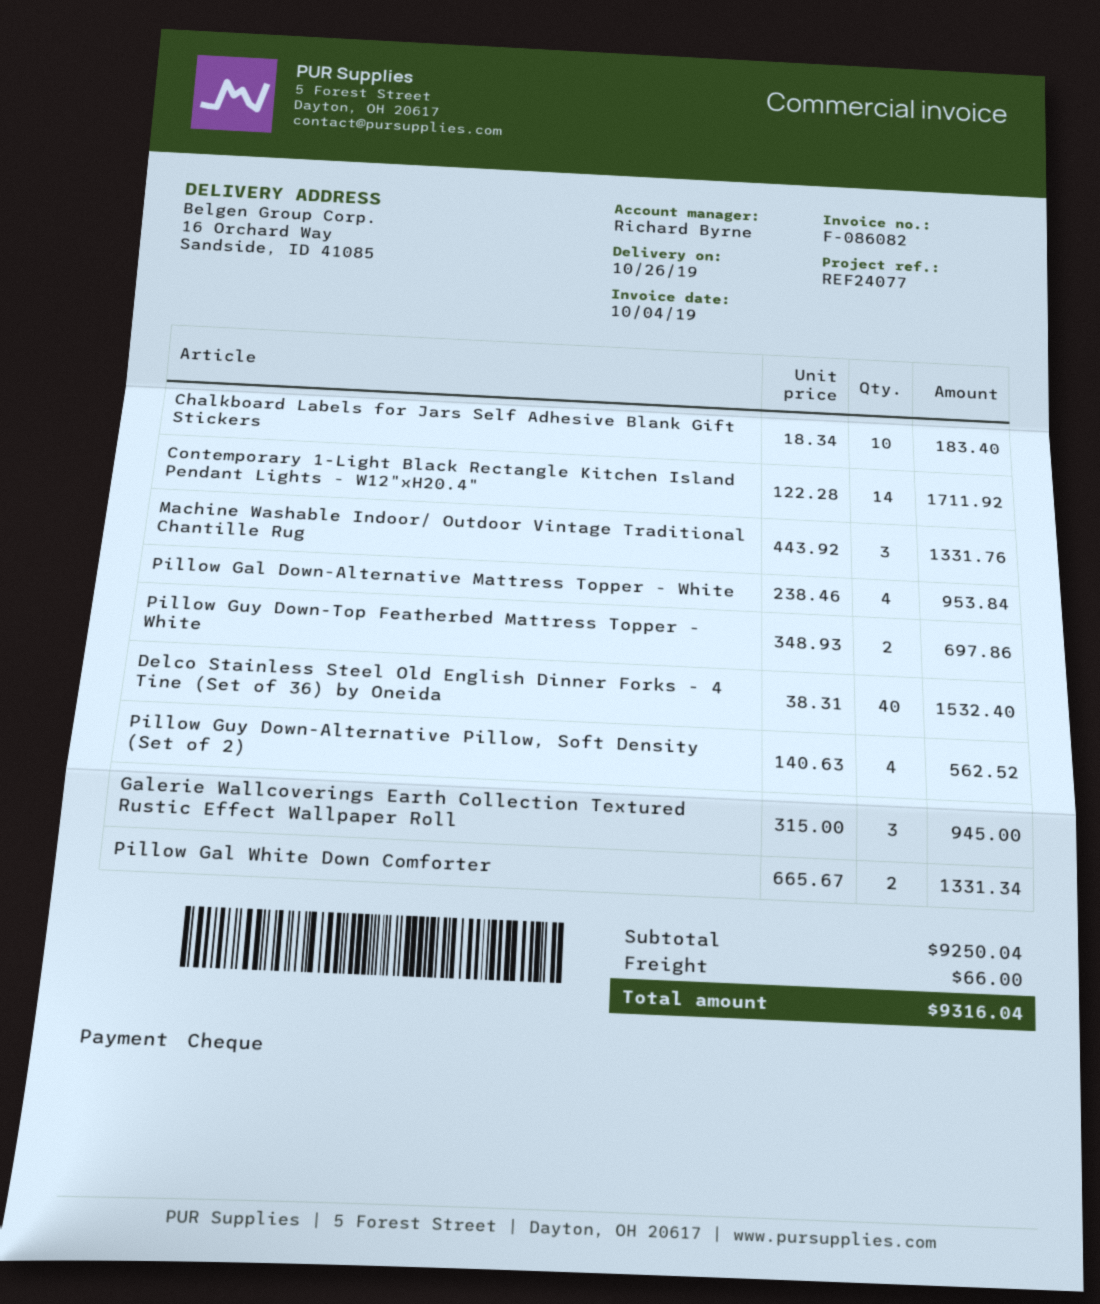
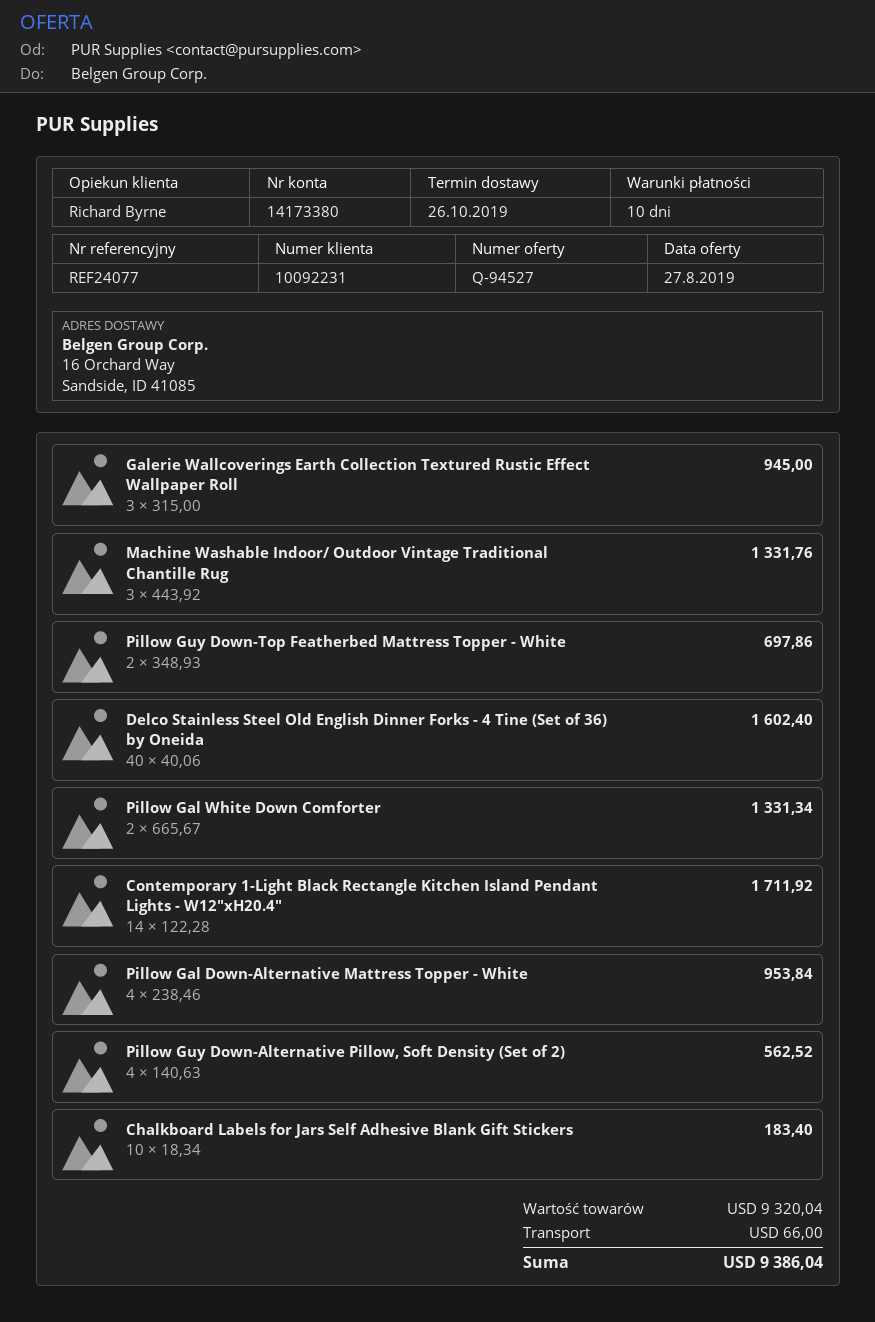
Delco Stainless Steel Old English Dinner Forks - 4 Tine (Set of 36) by Oneida: 40 x 38.31 = 1532.40 -> 40 x 40.06 = 1602.40
subtotal: 9250.04 -> 9320.04
total: 9316.04 -> 9386.04

